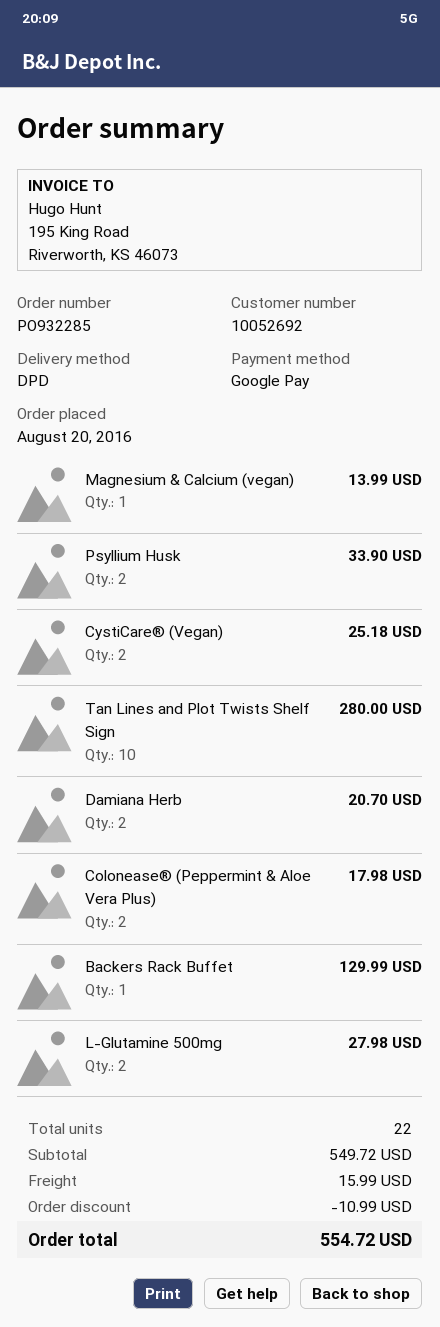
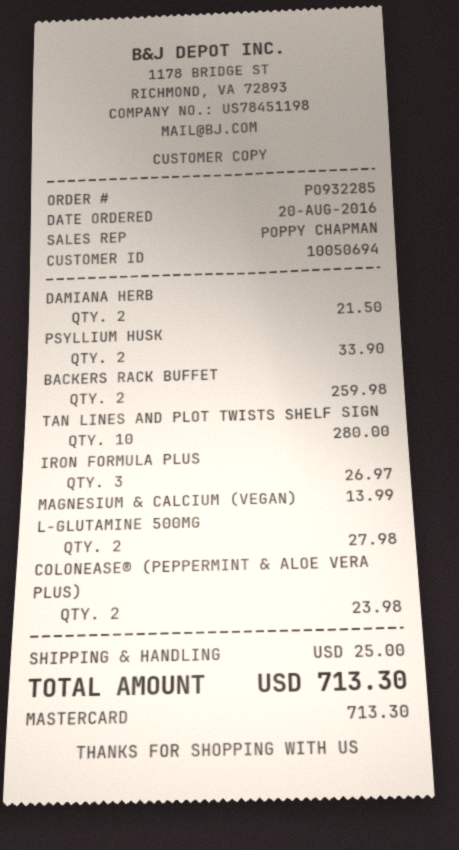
customer number: 10052692 -> 10050694
payment method: Google Pay -> Mastercard
CystiCare® (Vegan): 2 for 25.18 -> none
Damiana Herb: 2 for 20.70 -> 2 for 21.50
Colonease® (Peppermint & Aloe Vera Plus): 2 for 17.98 -> 2 for 23.98
Backers Rack Buffet: 1 for 129.99 -> 2 for 259.98
IRON FORMULA PLUS: none -> 3 for 26.97
discount: 10.99 -> none
shipping: 15.99 -> 25.00
total: 554.72 -> 713.30

